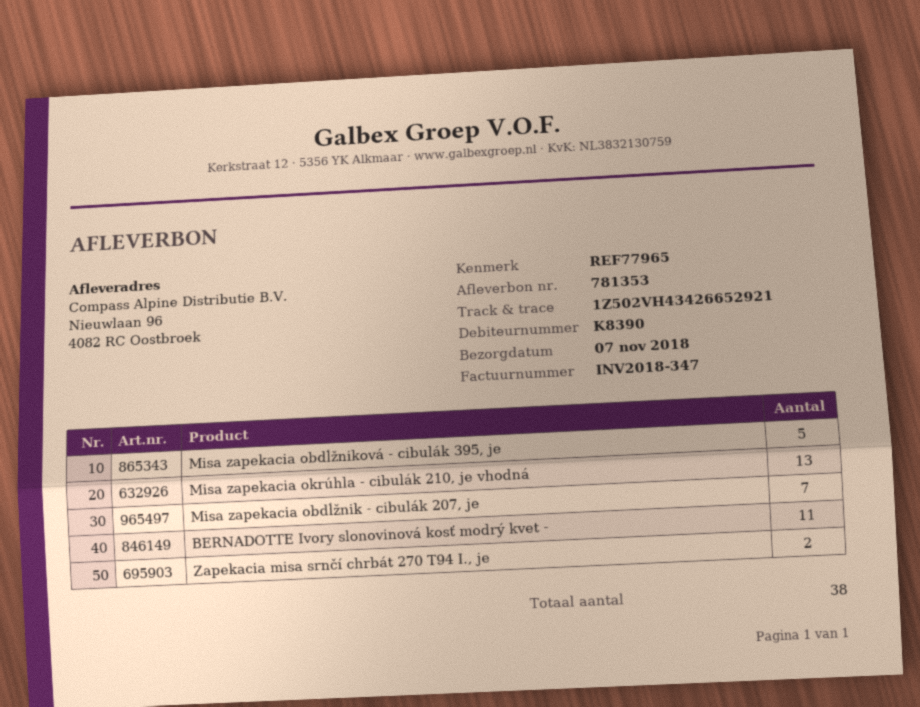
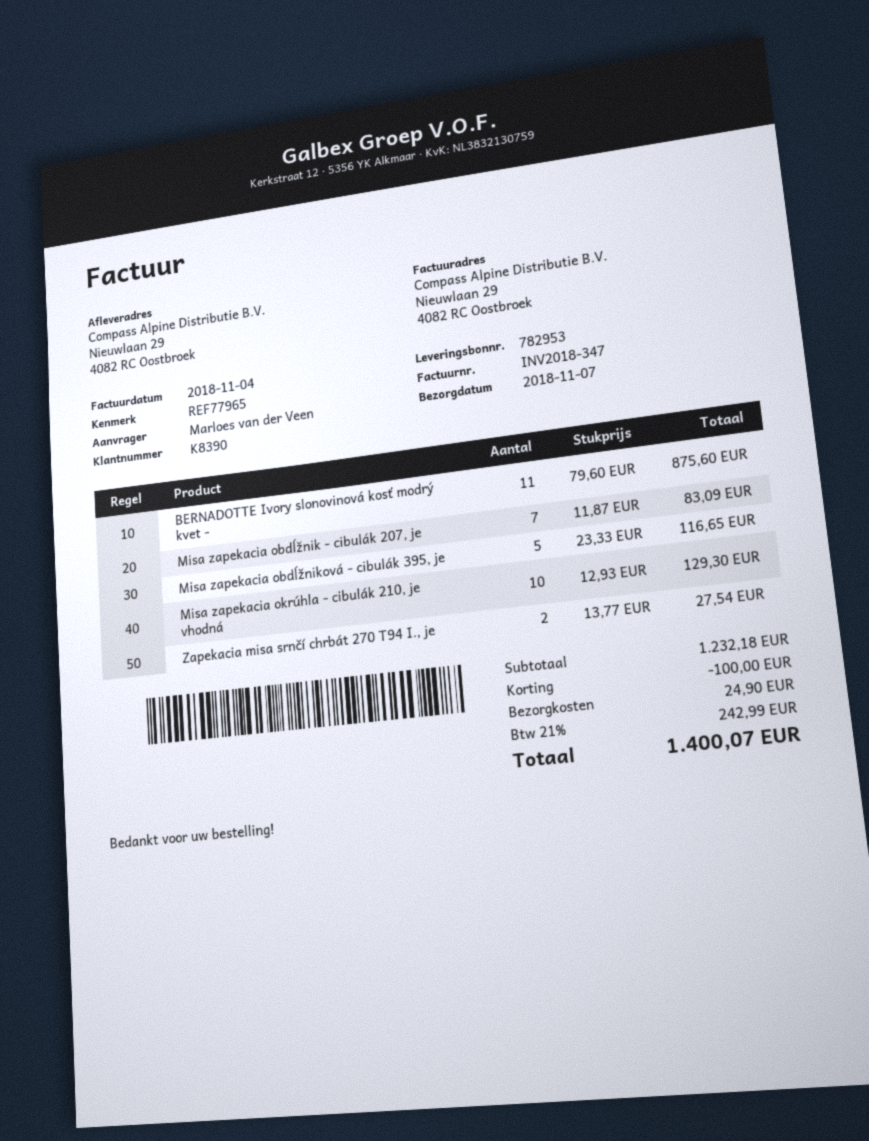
delivery note number: 781353 -> 782953
ship to: Nieuwlaan 96, 4082 RC Oostbroek -> Nieuwlaan 29, 4082 RC Oostbroek
Misa zapekacia okrúhla - cibulák 210, je vhodná: 13 -> 10

